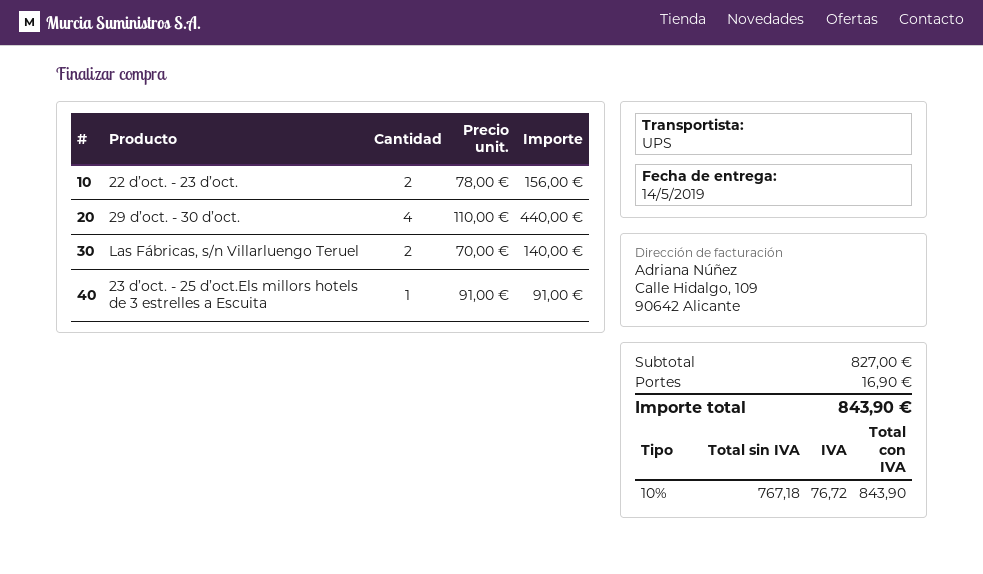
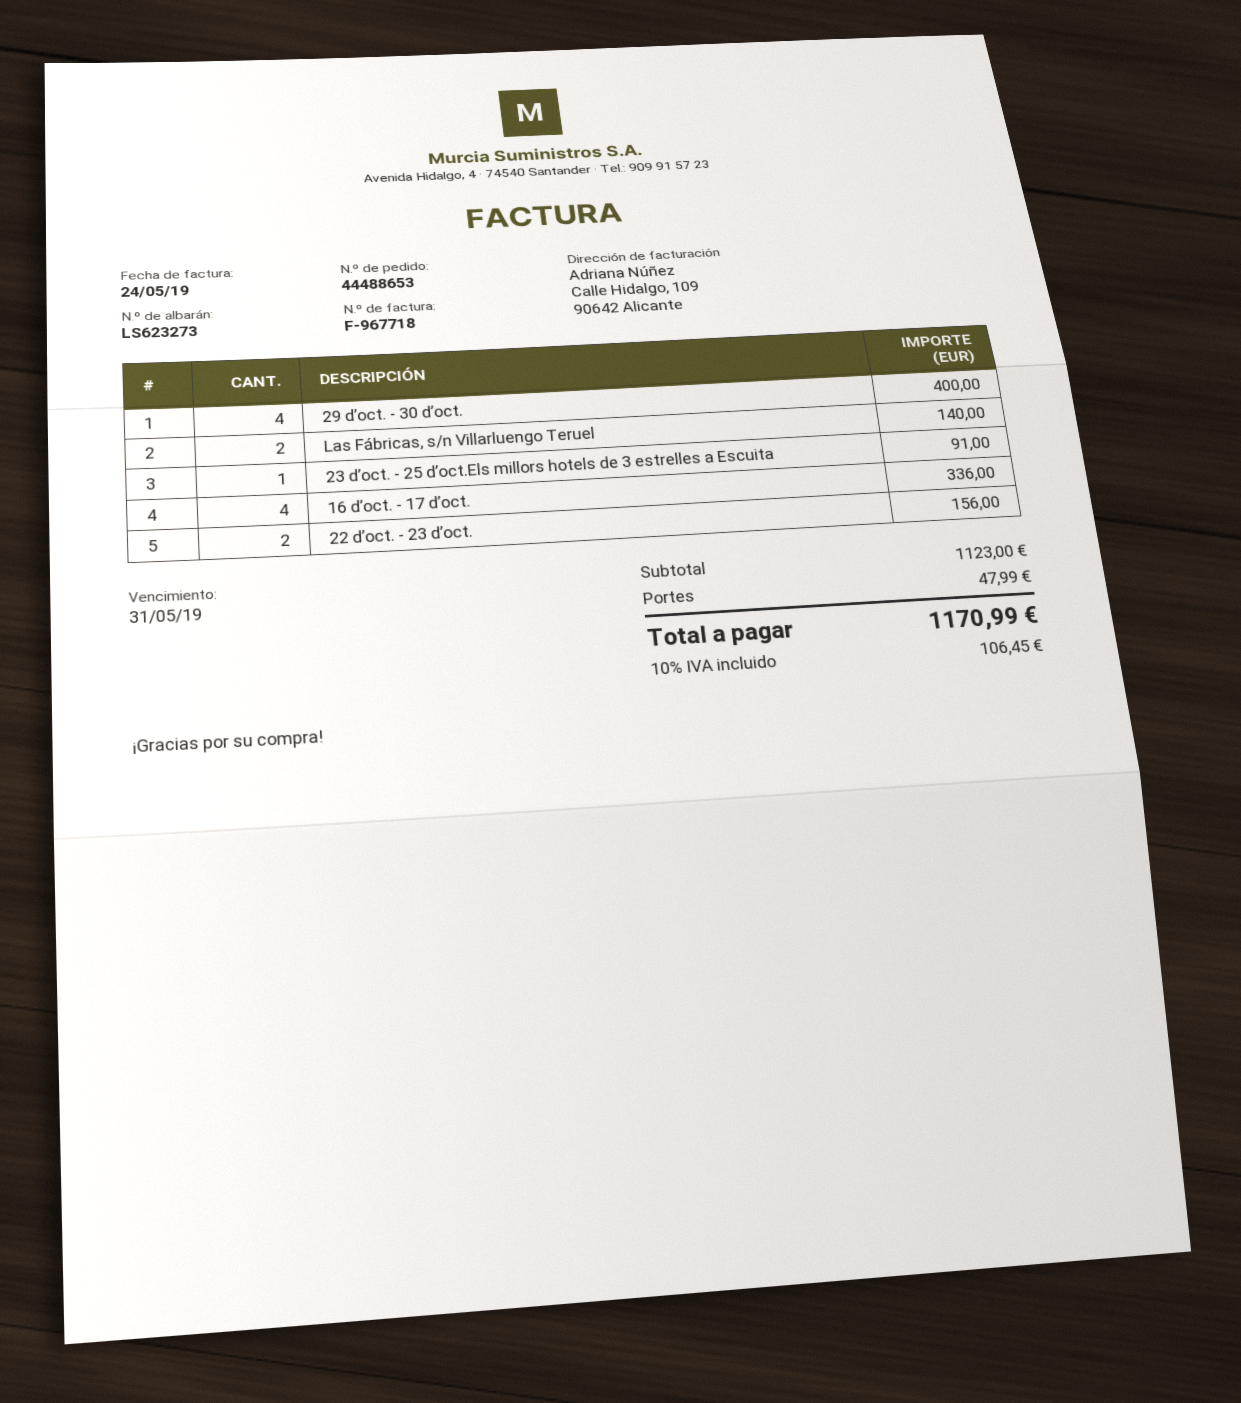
29 d’oct. - 30 d’oct.: 4 for 440.00 -> 4 for 400.00
16 d’oct. - 17 d’oct.: none -> 4 for 336.00
subtotal: 827.00 -> 1123.00
shipping: 16.90 -> 47.99
tax: 10% = 76.72 -> 10% = 106.45
total: 843.90 -> 1170.99

